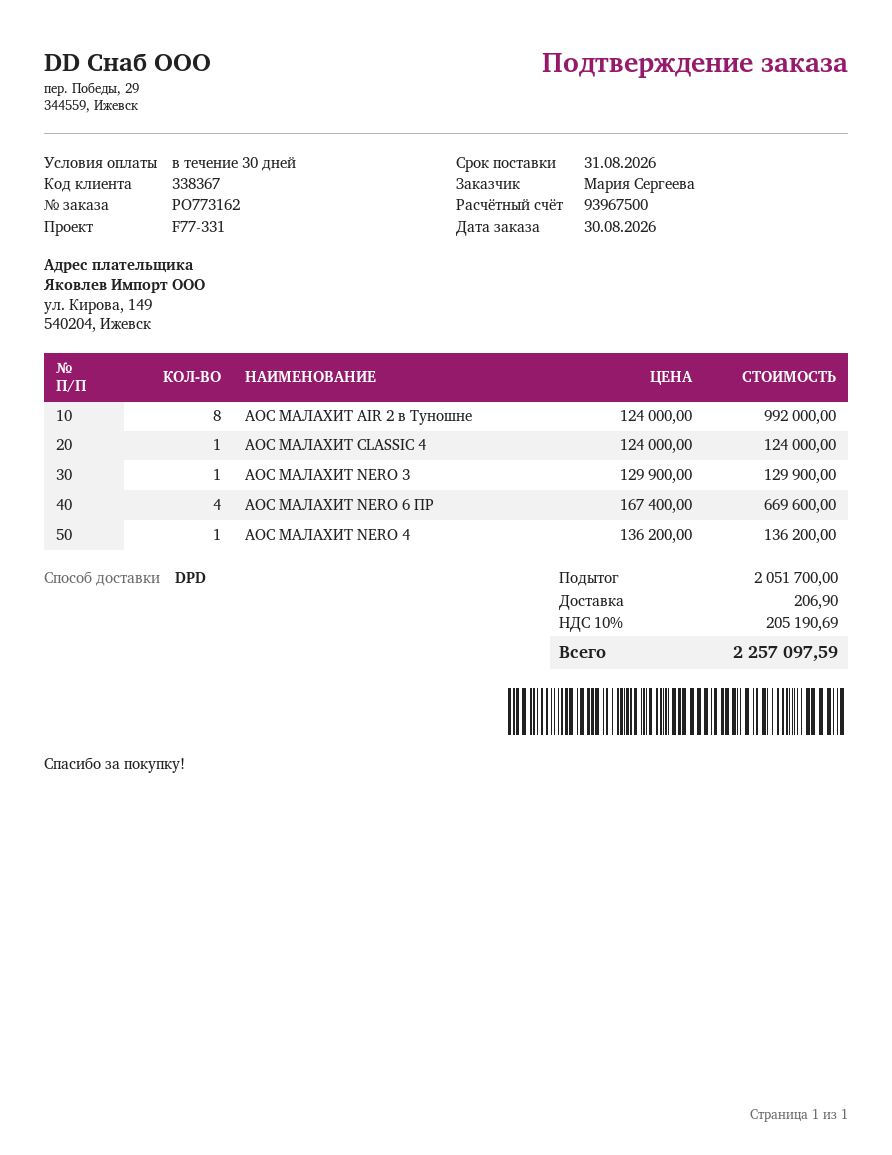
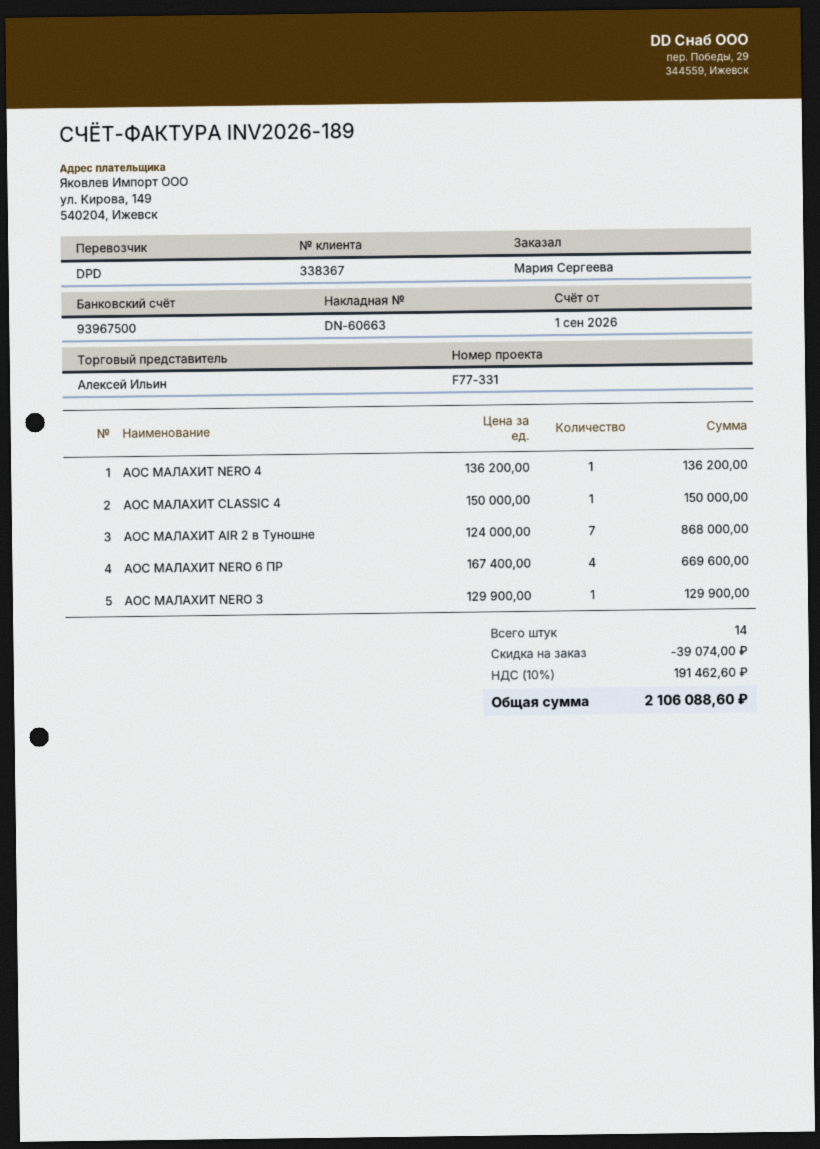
АОС МАЛАХИТ AIR 2 в Туношне: 8 x 124000.00 = 992000.00 -> 7 x 124000.00 = 868000.00
АОС МАЛАХИТ CLASSIC 4: 1 x 124000.00 = 124000.00 -> 1 x 150000.00 = 150000.00
discount: none -> 39074.00
shipping: 206.90 -> none
tax: 10% = 205190.69 -> 10% = 191462.60
total: 2257097.59 -> 2106088.60

